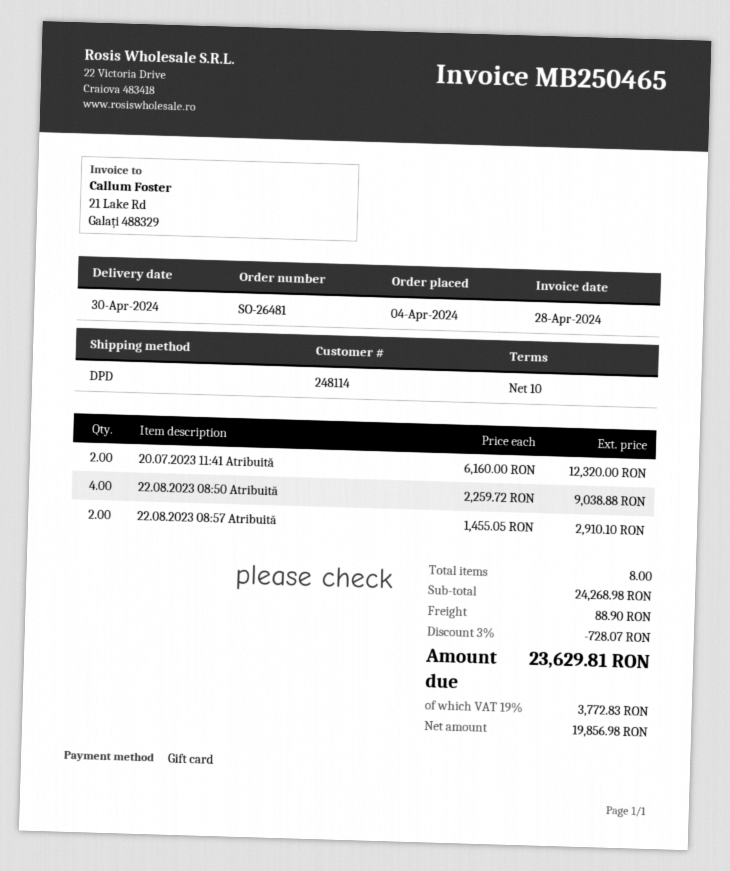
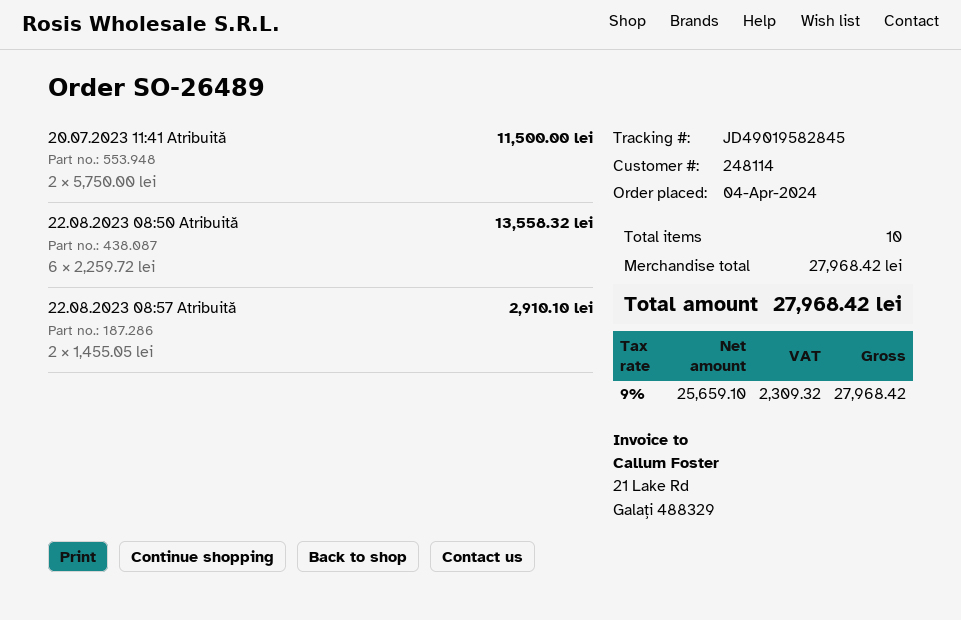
order number: SO-26481 -> SO-26489
20.07.2023 11:41 Atribuită: 2 x 6160.00 = 12320.00 -> 2 x 5750.00 = 11500.00
22.08.2023 08:50 Atribuită: 4 x 2259.72 = 9038.88 -> 6 x 2259.72 = 13558.32
total quantity: 8 -> 10
subtotal: 24268.98 -> 27968.42
discount: 3% = 728.07 -> none
shipping: 88.90 -> none
net: 19856.98 -> 25659.10
tax: 19% = 3772.83 -> 9% = 2309.32
total: 23629.81 -> 27968.42

